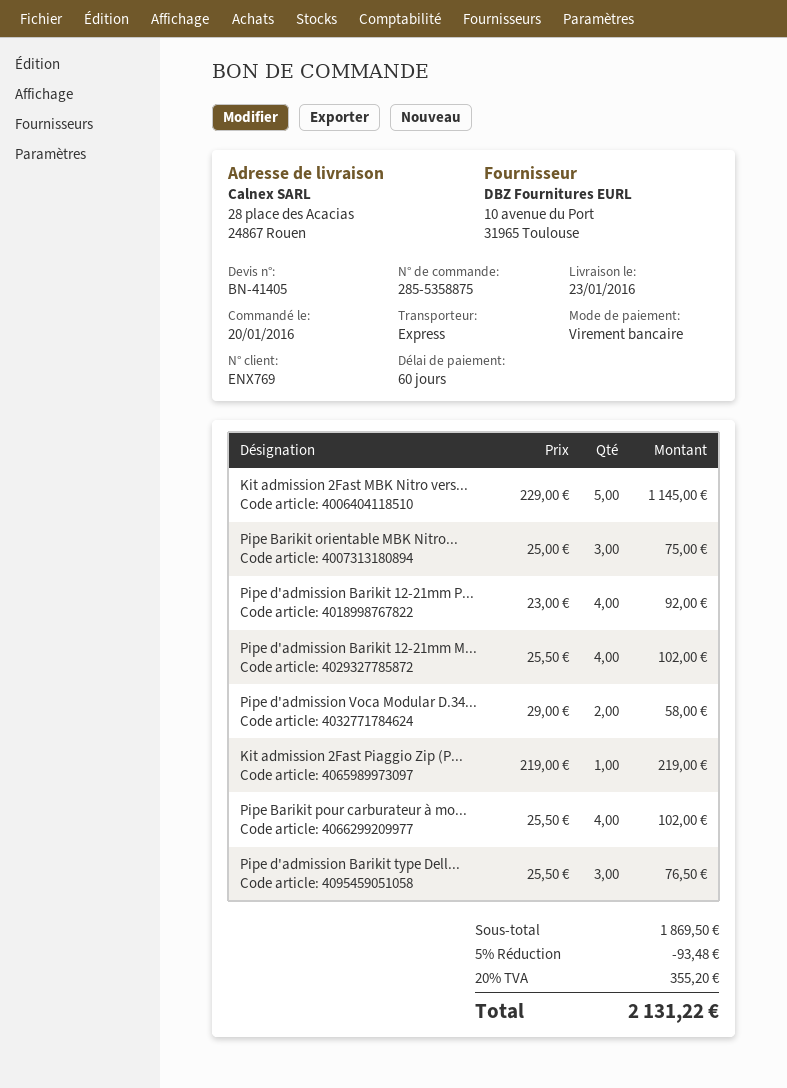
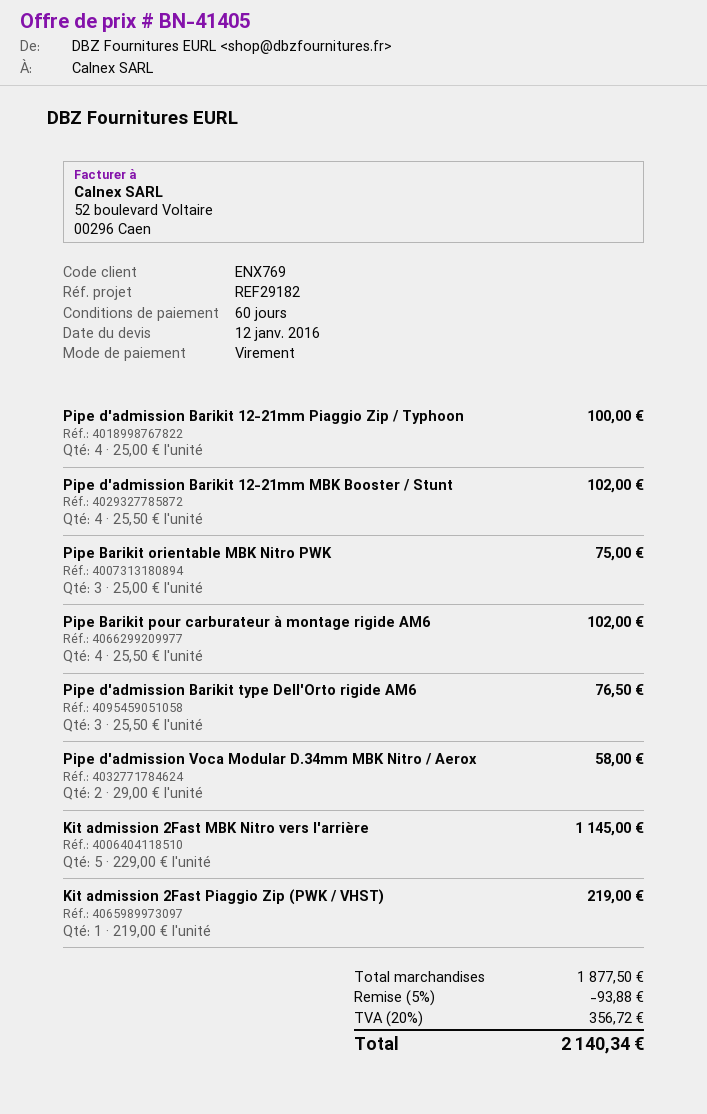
Pipe d'admission Barikit 12-21mm P...: 4 x 23.00 = 92.00 -> 4 x 25.00 = 100.00
subtotal: 1869.50 -> 1877.50
discount: 5% = 93.48 -> 5% = 93.88
tax: 20% = 355.20 -> 20% = 356.72
total: 2131.22 -> 2140.34

